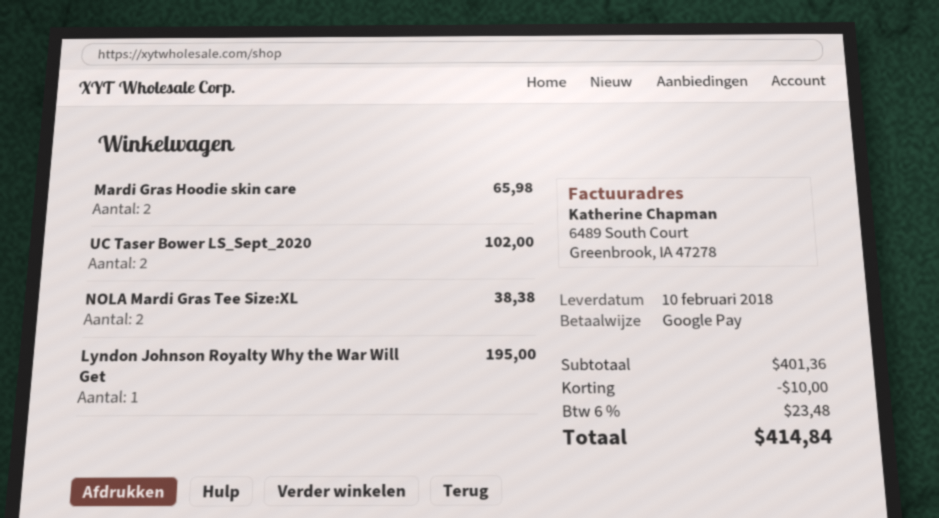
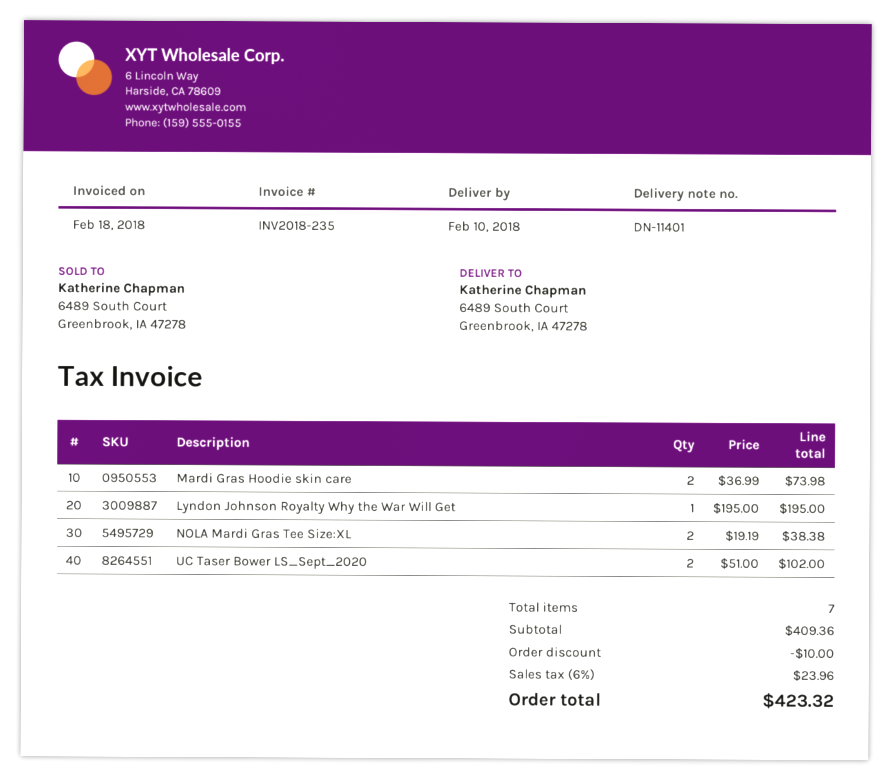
Mardi Gras Hoodie skin care: 2 for 65.98 -> 2 for 73.98
subtotal: 401.36 -> 409.36
tax: 6% = 23.48 -> 6% = 23.96
total: 414.84 -> 423.32

